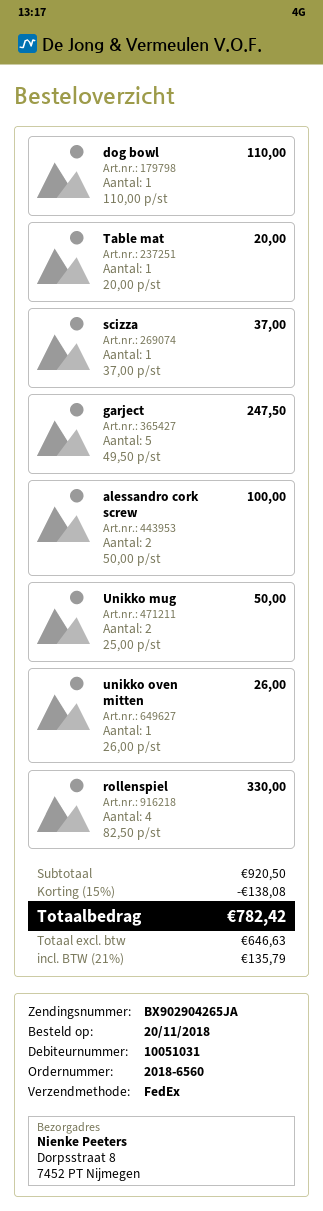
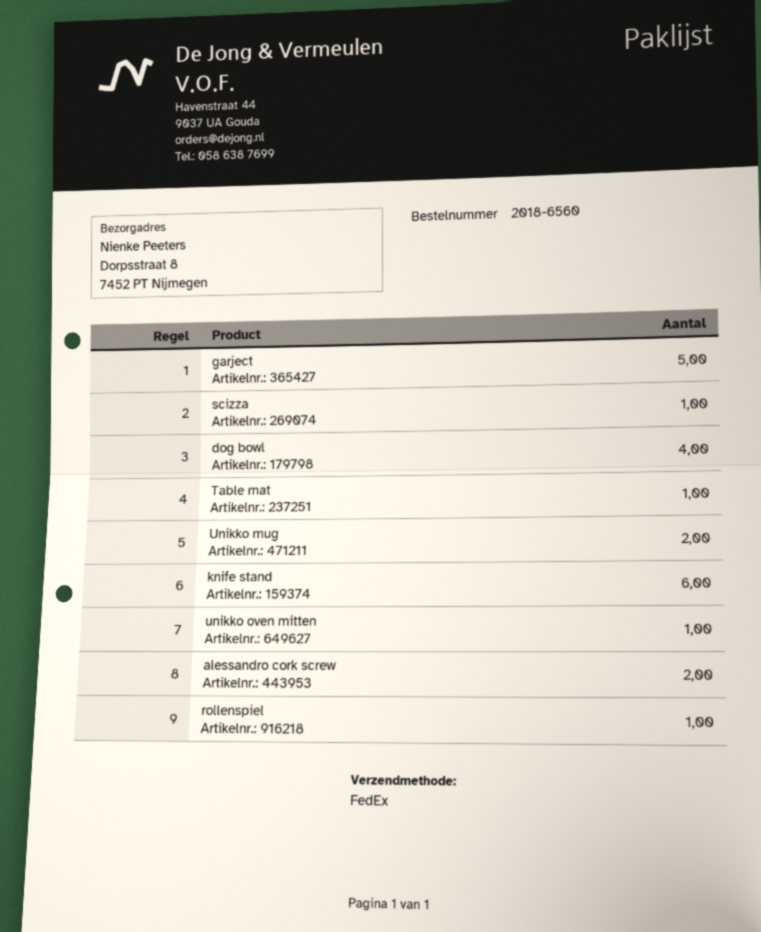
dog bowl: 1 -> 4
rollenspiel: 4 -> 1
knife stand: none -> 6

